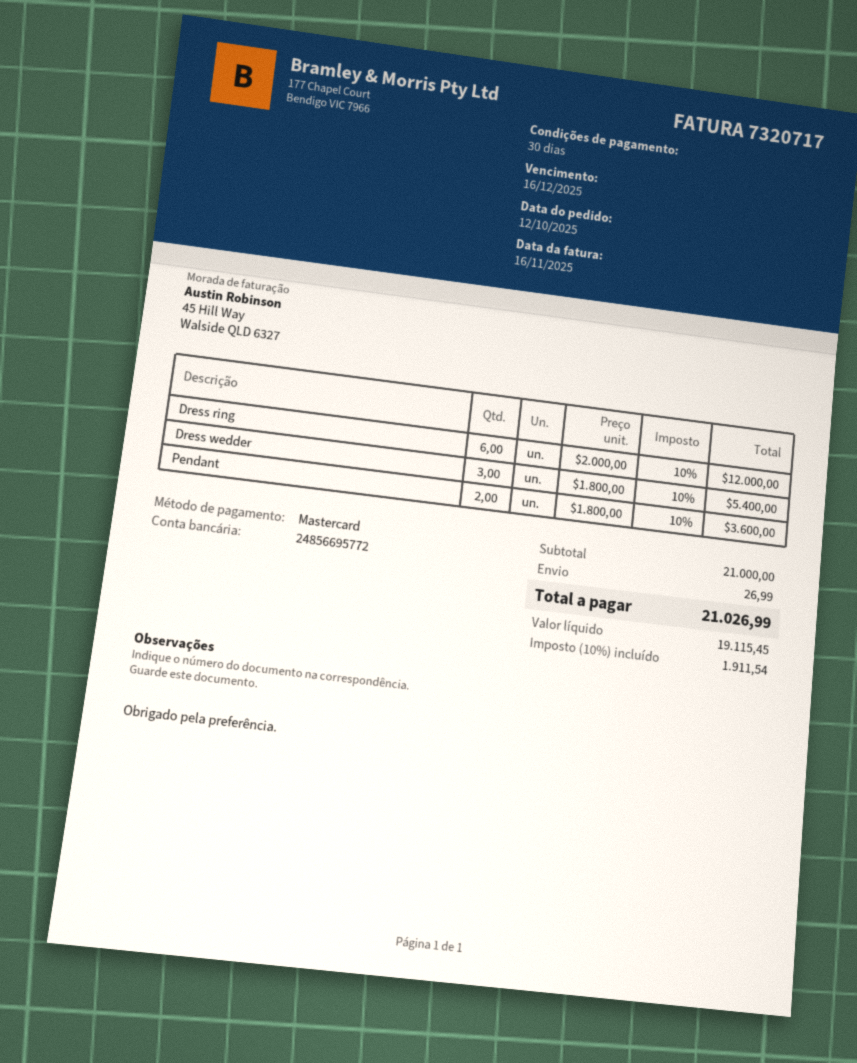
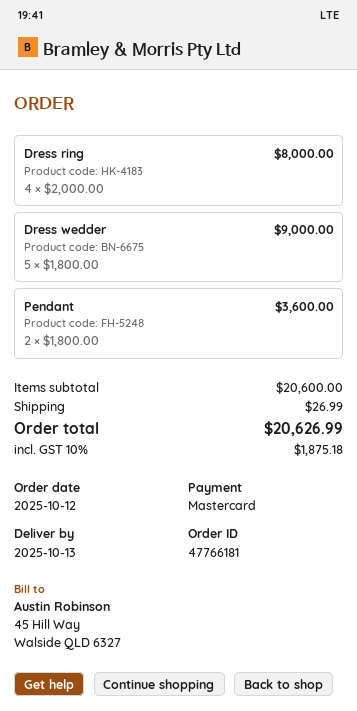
Dress ring: 6 x 2000.00 = 12000.00 -> 4 x 2000.00 = 8000.00
Dress wedder: 3 x 1800.00 = 5400.00 -> 5 x 1800.00 = 9000.00
subtotal: 21000.00 -> 20600.00
tax: 10% = 1911.54 -> 10% = 1875.18
total: 21026.99 -> 20626.99

